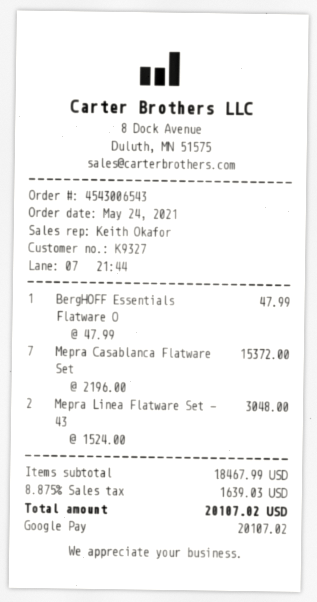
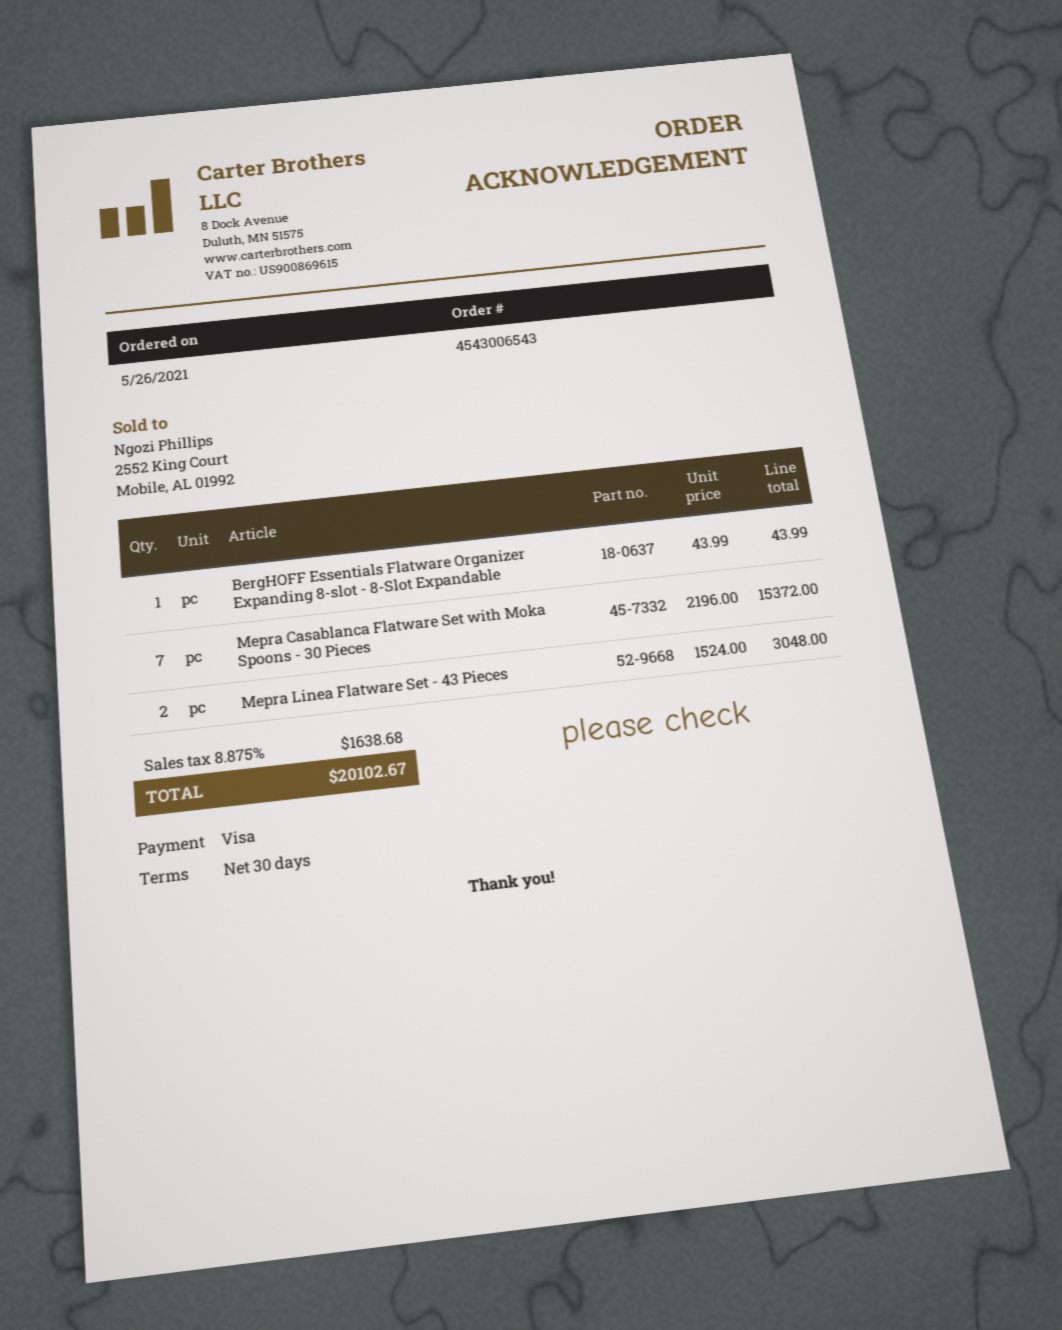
order date: 2021-05-24 -> 2021-05-26
payment method: Google Pay -> Visa
BergHOFF Essentials Flatware O: 1 x 47.99 = 47.99 -> 1 x 43.99 = 43.99
tax: 8.875% = 1639.03 -> 8.875% = 1638.68
total: 20107.02 -> 20102.67

